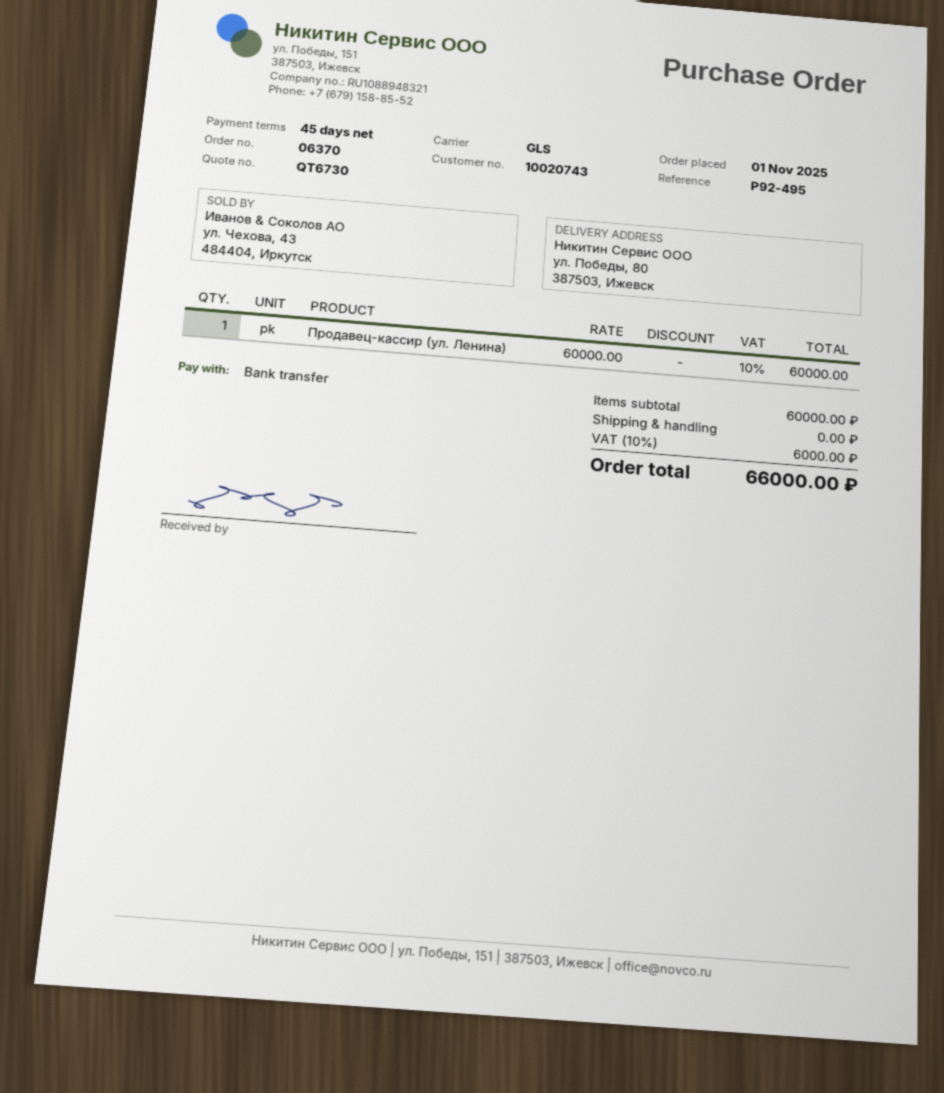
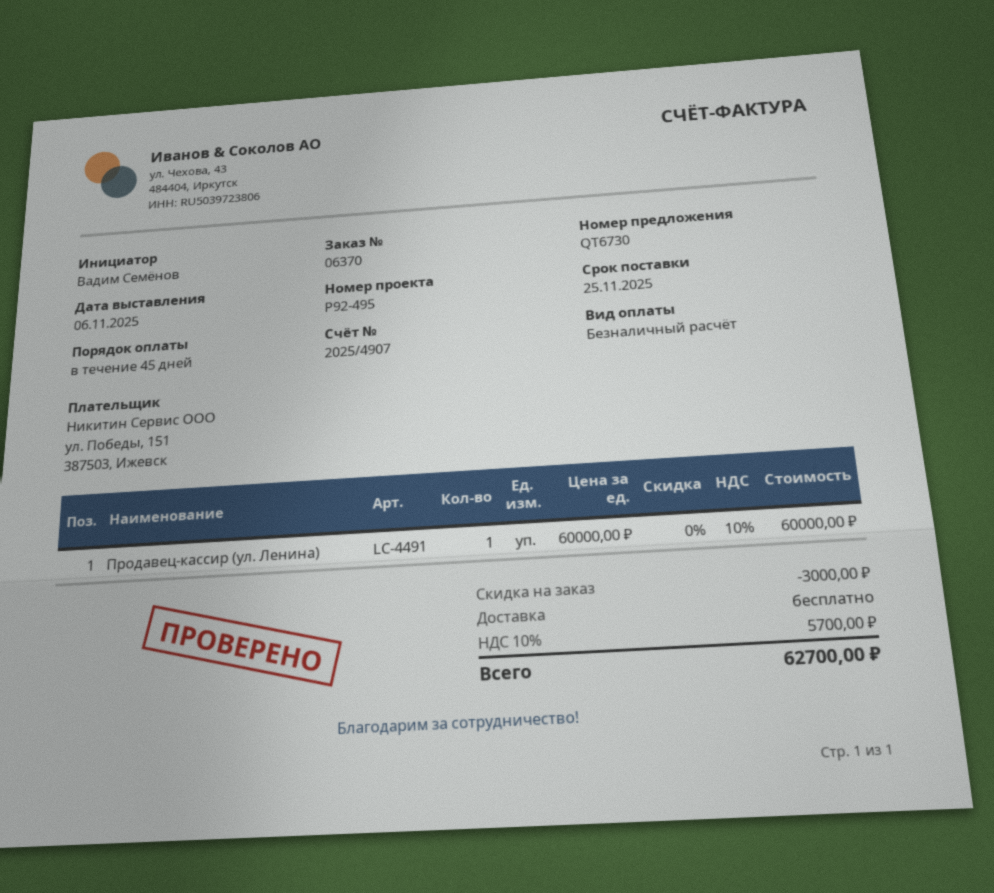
discount: none -> 3000.00
tax: 10% = 6000.00 -> 10% = 5700.00
total: 66000.00 -> 62700.00

